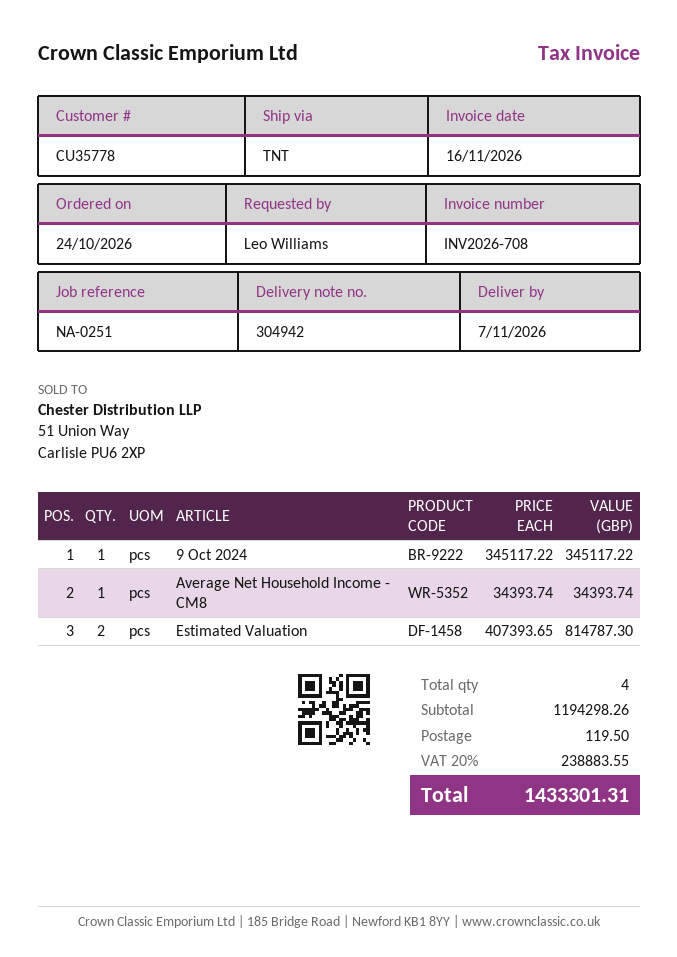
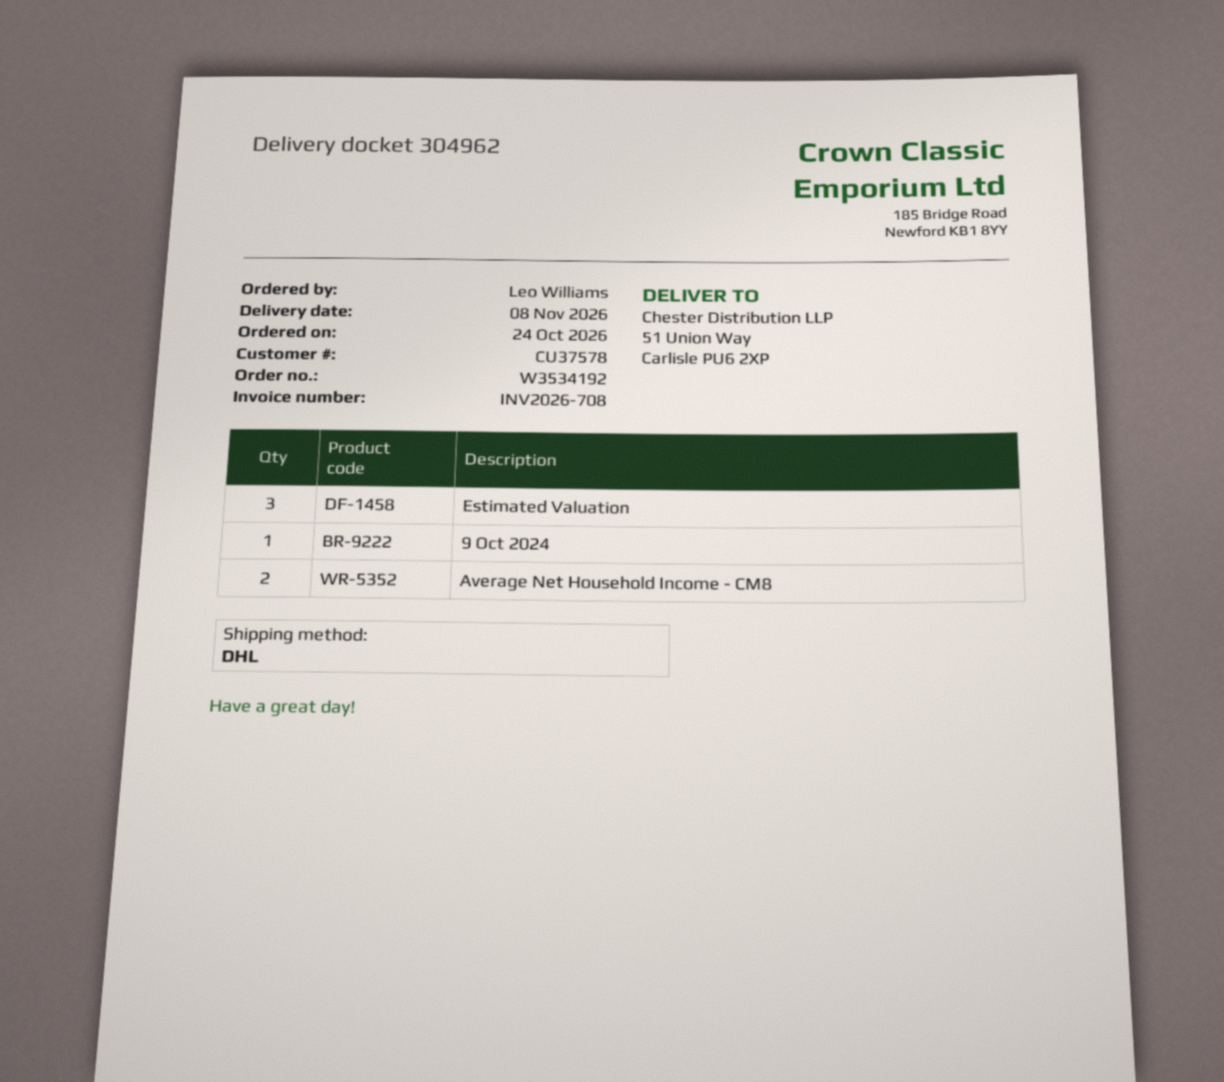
delivery note number: 304942 -> 304962
delivery date: 2026-11-07 -> 2026-11-08
customer number: CU35778 -> CU37578
shipping method: TNT -> DHL
Average Net Household Income - CM8: 1 -> 2
Estimated Valuation: 2 -> 3

